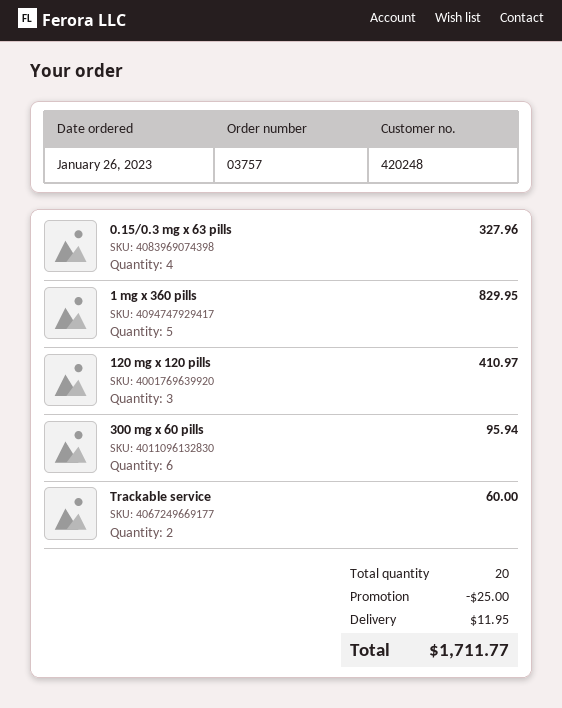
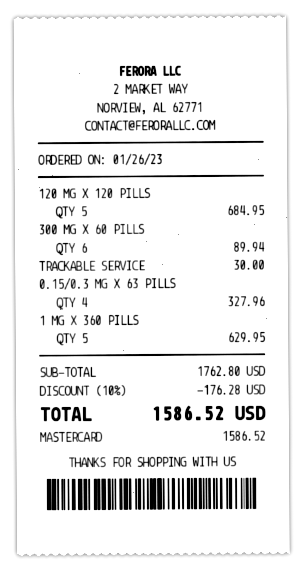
1 mg x 360 pills: 5 for 829.95 -> 5 for 629.95
120 mg x 120 pills: 3 for 410.97 -> 5 for 684.95
300 mg x 60 pills: 6 for 95.94 -> 6 for 89.94
Trackable service: 2 for 60.00 -> 1 for 30.00
discount: 25.00 -> 176.28
shipping: 11.95 -> none
total: 1711.77 -> 1586.52

